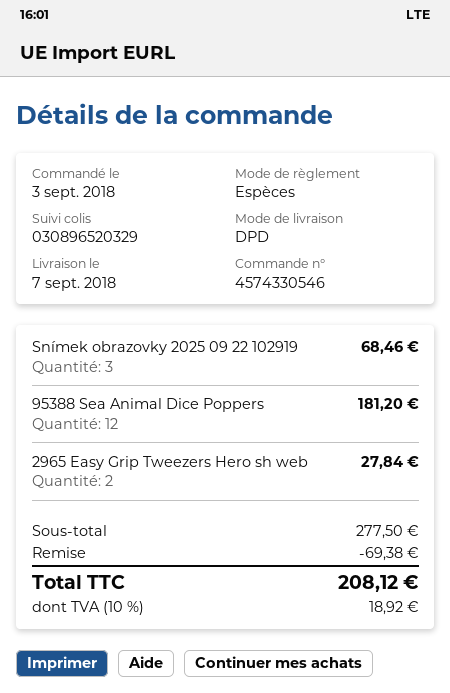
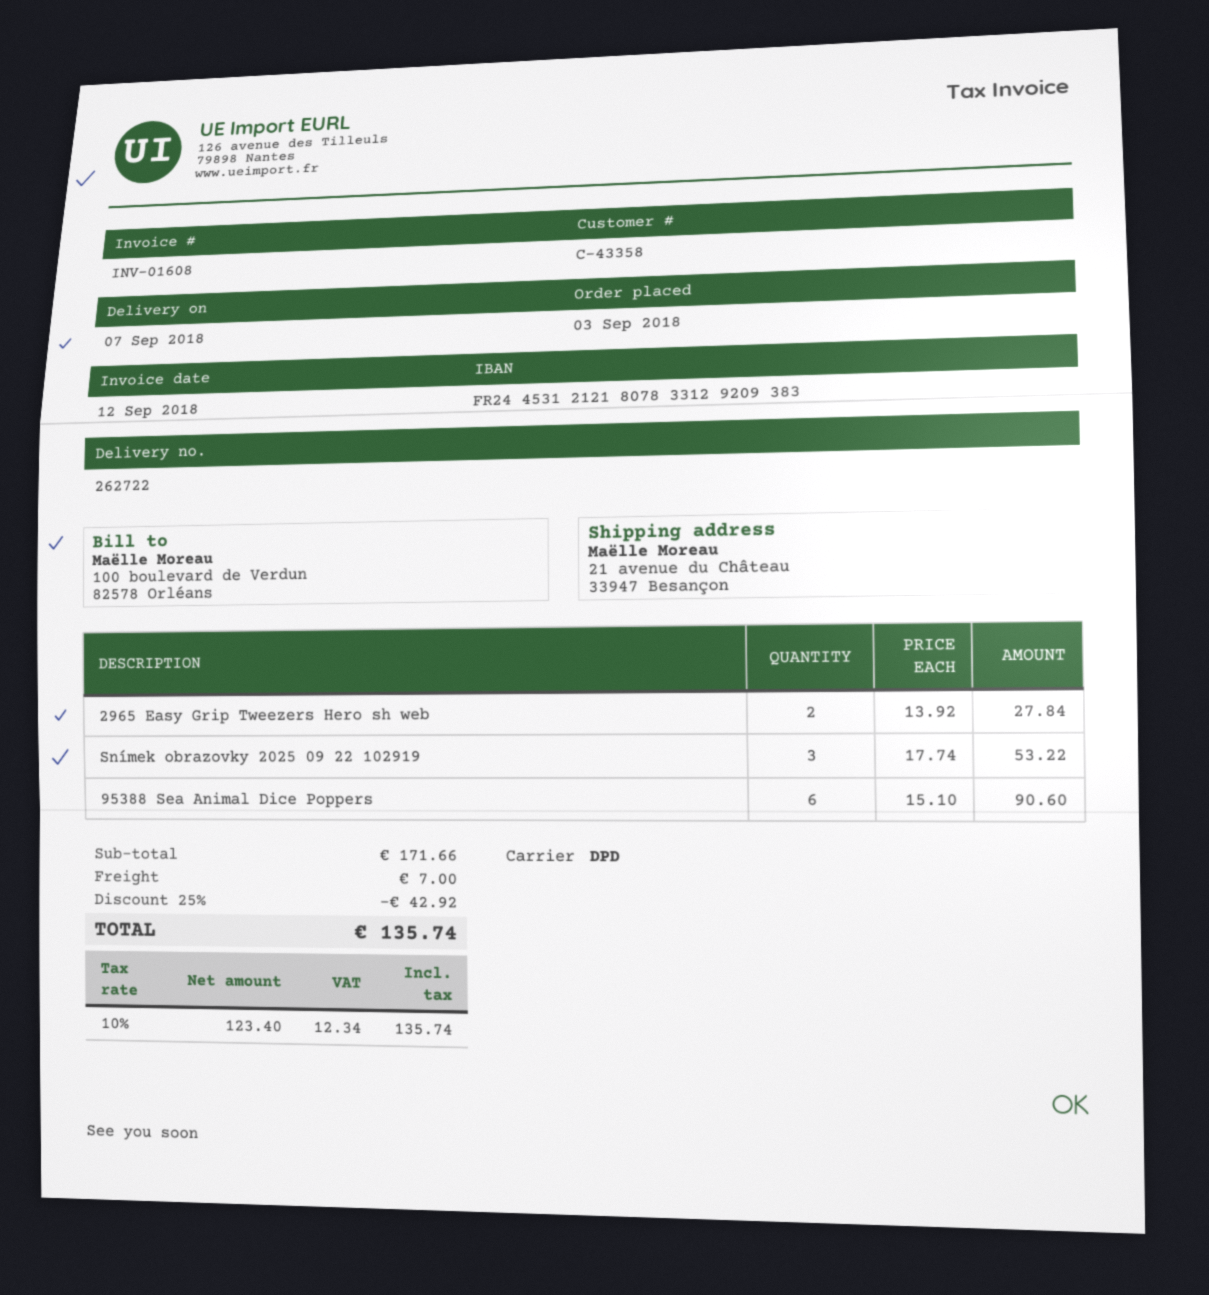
Snímek obrazovky 2025 09 22 102919: 3 for 68.46 -> 3 for 53.22
95388 Sea Animal Dice Poppers: 12 for 181.20 -> 6 for 90.60
subtotal: 277.50 -> 171.66
discount: 69.38 -> 42.92
shipping: none -> 7.00
tax: 10% = 18.92 -> 10% = 12.34
total: 208.12 -> 135.74

